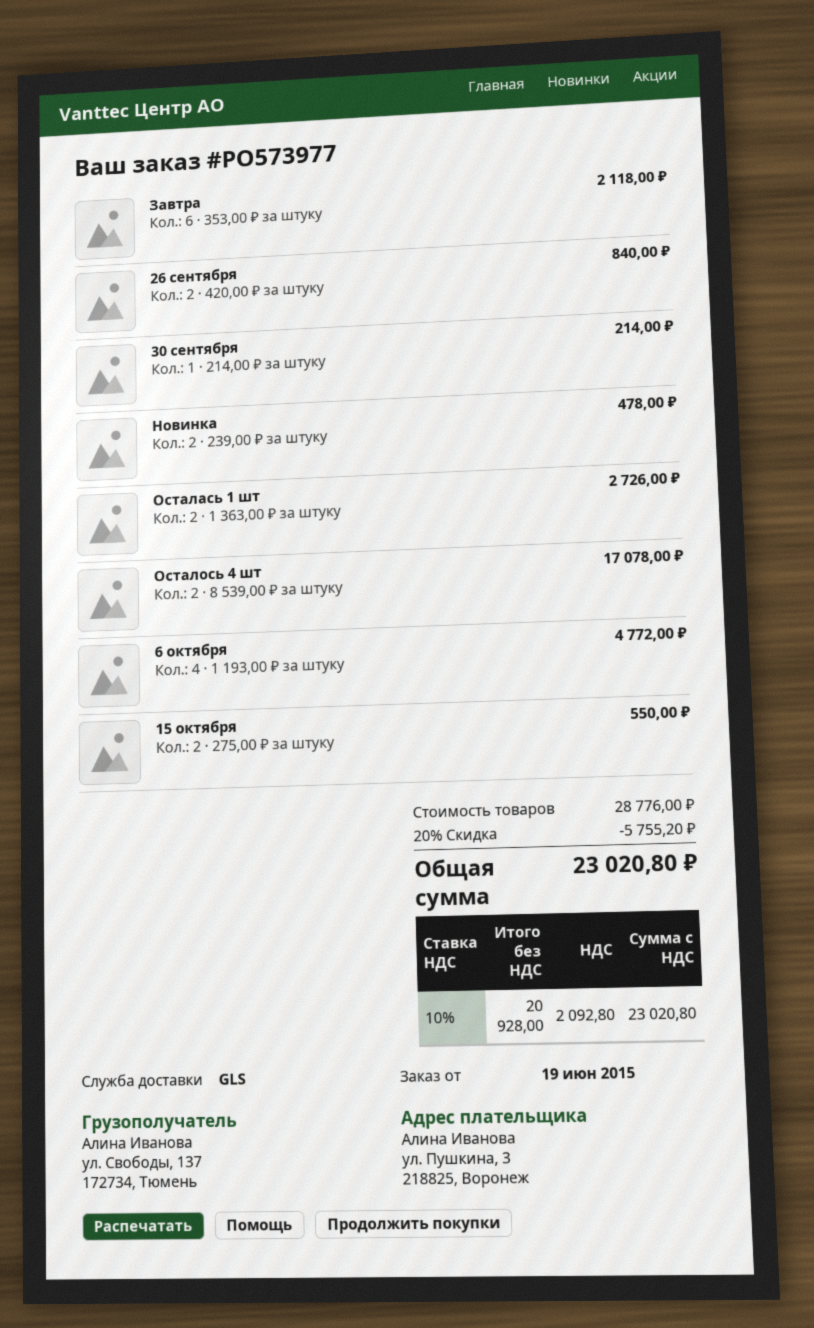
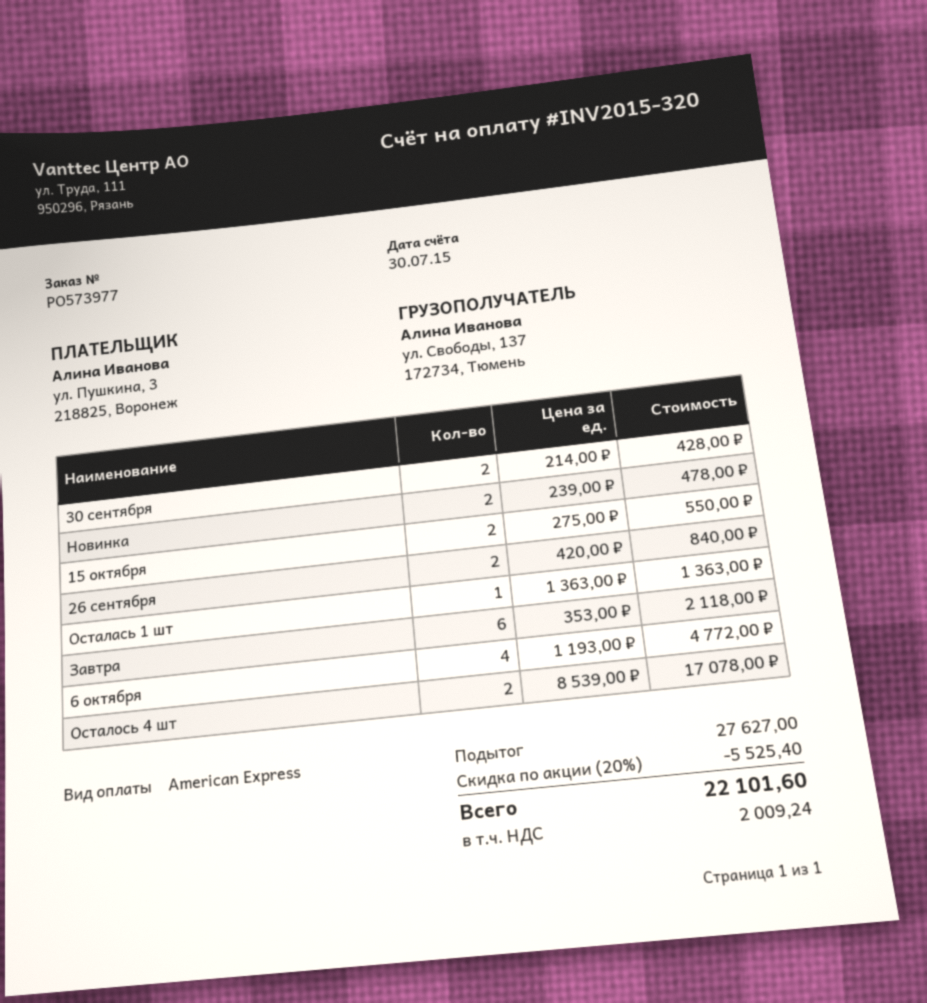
30 сентября: 1 x 214.00 = 214.00 -> 2 x 214.00 = 428.00
Осталась 1 шт: 2 x 1363.00 = 2726.00 -> 1 x 1363.00 = 1363.00
subtotal: 28776.00 -> 27627.00
discount: 20% = 5755.20 -> 20% = 5525.40
tax: 2092.80 -> 2009.24
total: 23020.80 -> 22101.60

